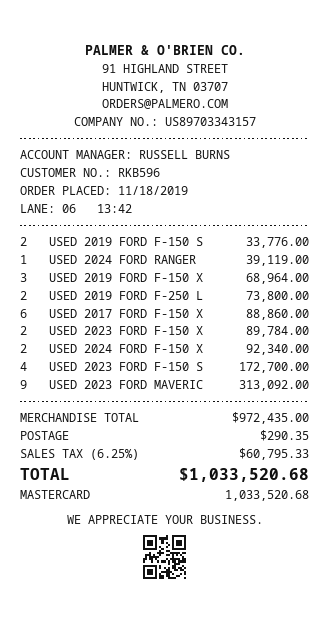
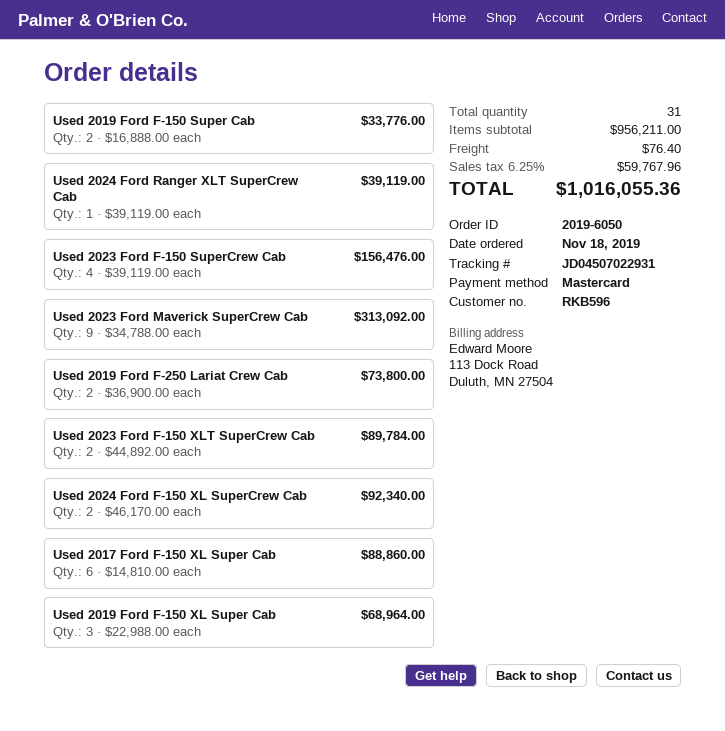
USED 2023 FORD F-150 S: 4 for 172700.00 -> 4 for 156476.00
subtotal: 972435.00 -> 956211.00
shipping: 290.35 -> 76.40
tax: 6.25% = 60795.33 -> 6.25% = 59767.96
total: 1033520.68 -> 1016055.36

